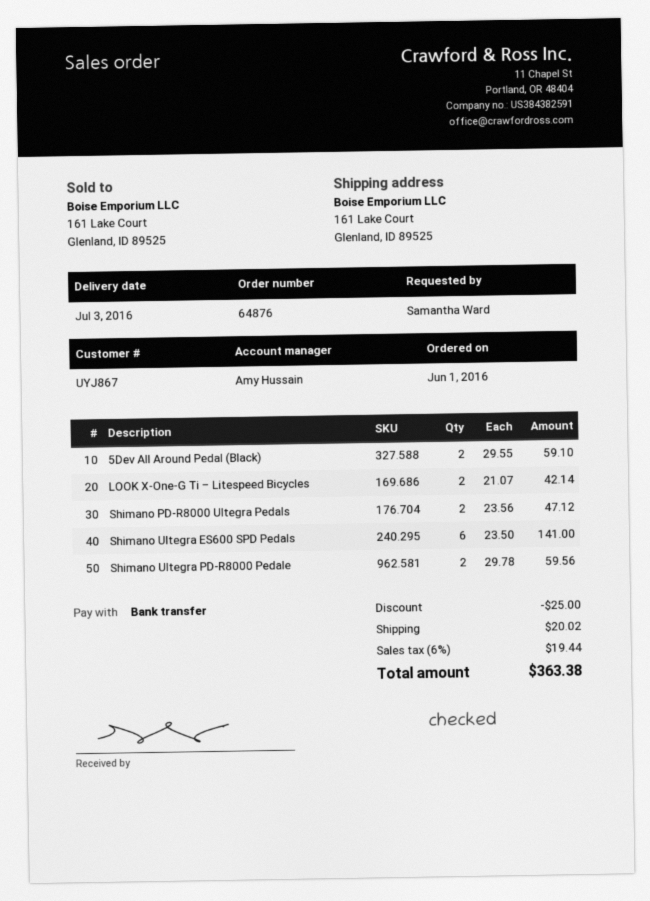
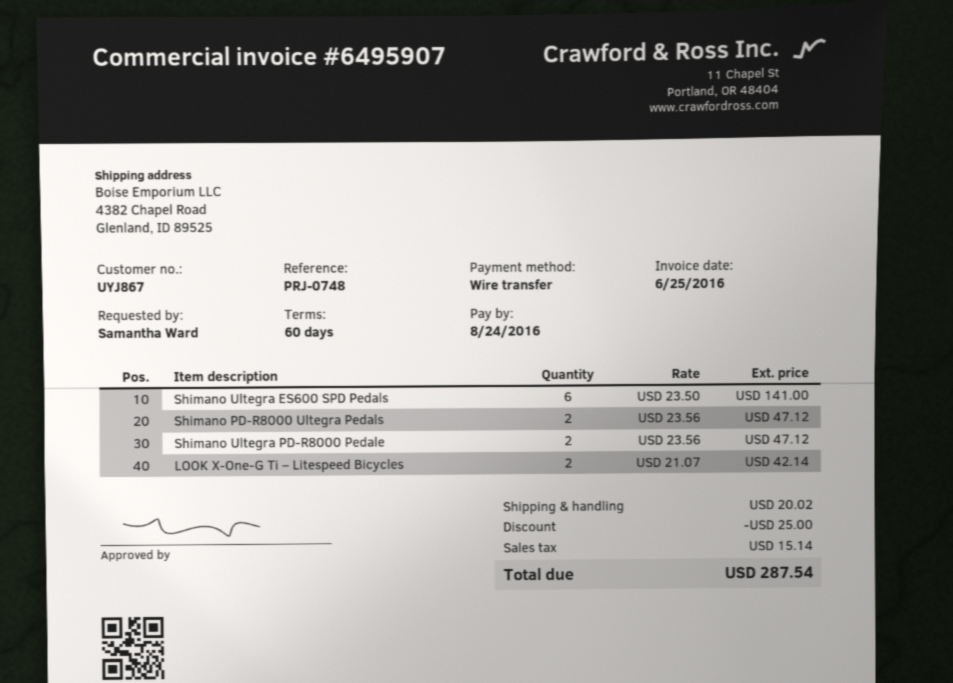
ship to: 161 Lake Court, Glenland, ID 89525 -> 4382 Chapel Road, Glenland, ID 89525
5Dev All Around Pedal (Black): 2 x 29.55 = 59.10 -> none
Shimano Ultegra PD-R8000 Pedale: 2 x 29.78 = 59.56 -> 2 x 23.56 = 47.12
tax: 19.44 -> 15.14
total: 363.38 -> 287.54

